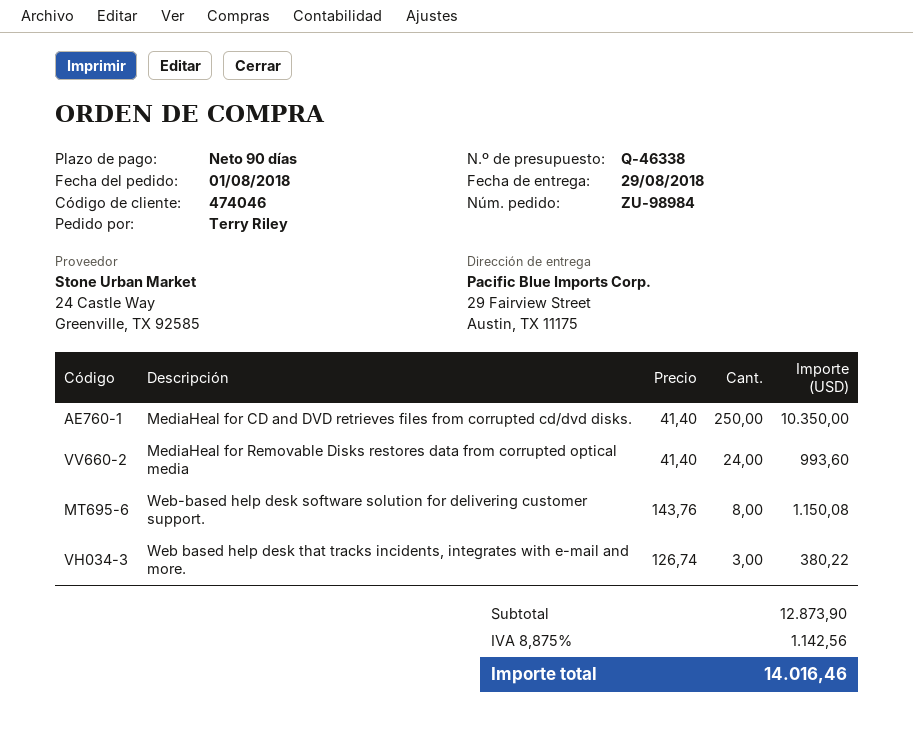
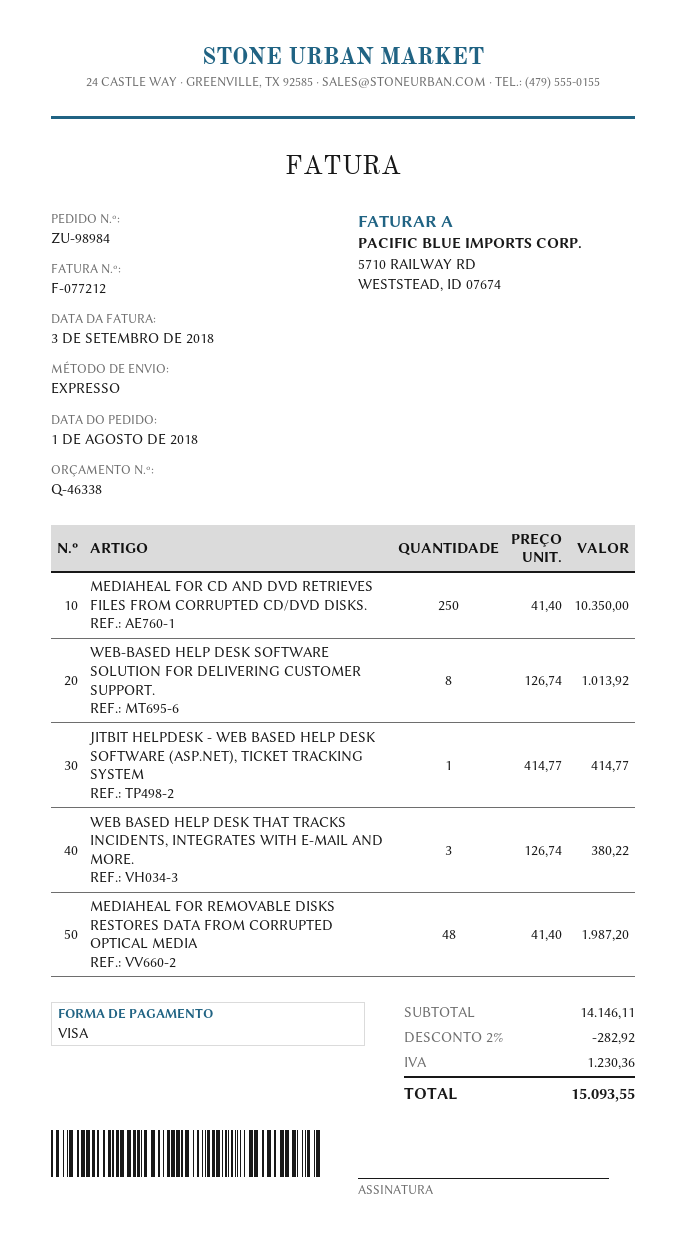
MediaHeal for Removable Disks restores data from corrupted optical media: 24 x 41.40 = 993.60 -> 48 x 41.40 = 1987.20
Web-based help desk software solution for delivering customer support.: 8 x 143.76 = 1150.08 -> 8 x 126.74 = 1013.92
JITBIT HELPDESK - WEB BASED HELP DESK SOFTWARE (ASP.NET), TICKET TRACKING SYSTEM: none -> 1 x 414.77 = 414.77
subtotal: 12873.90 -> 14146.11
discount: none -> 2% = 282.92
tax: 1142.56 -> 1230.36
total: 14016.46 -> 15093.55

